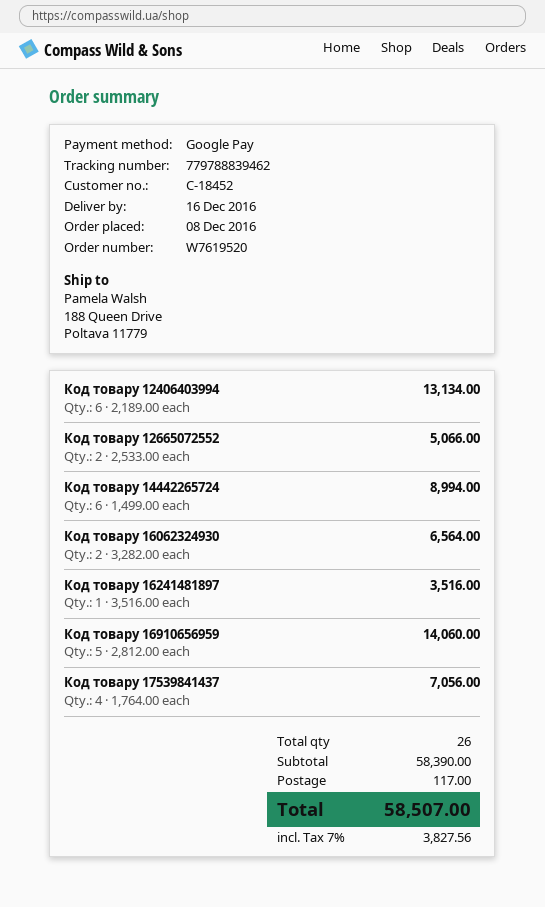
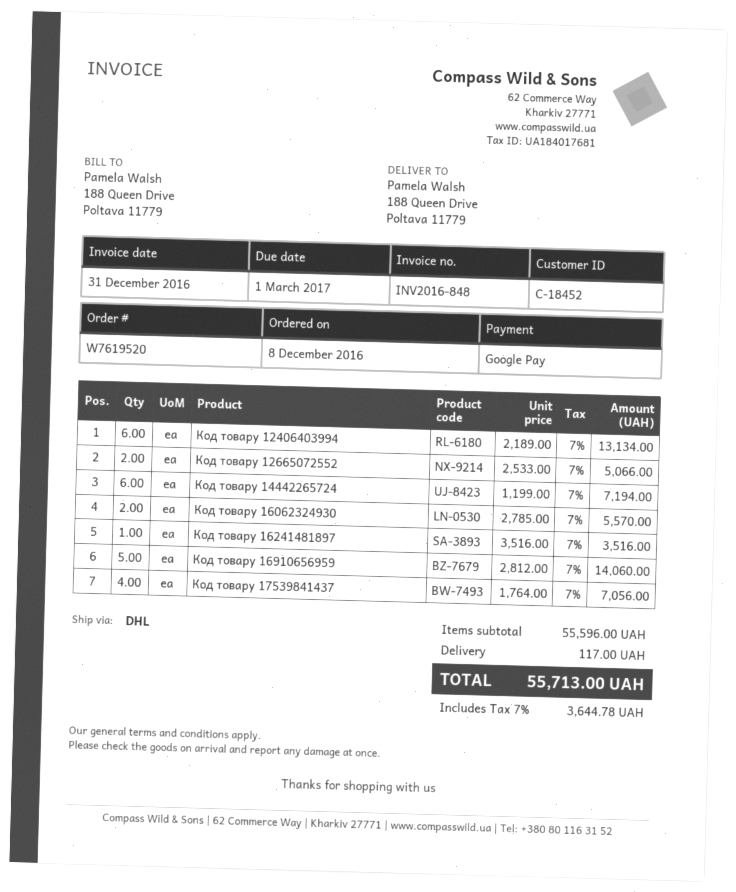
Код товару 14442265724: 6 x 1499.00 = 8994.00 -> 6 x 1199.00 = 7194.00
Код товару 16062324930: 2 x 3282.00 = 6564.00 -> 2 x 2785.00 = 5570.00
subtotal: 58390.00 -> 55596.00
tax: 7% = 3827.56 -> 7% = 3644.78
total: 58507.00 -> 55713.00

